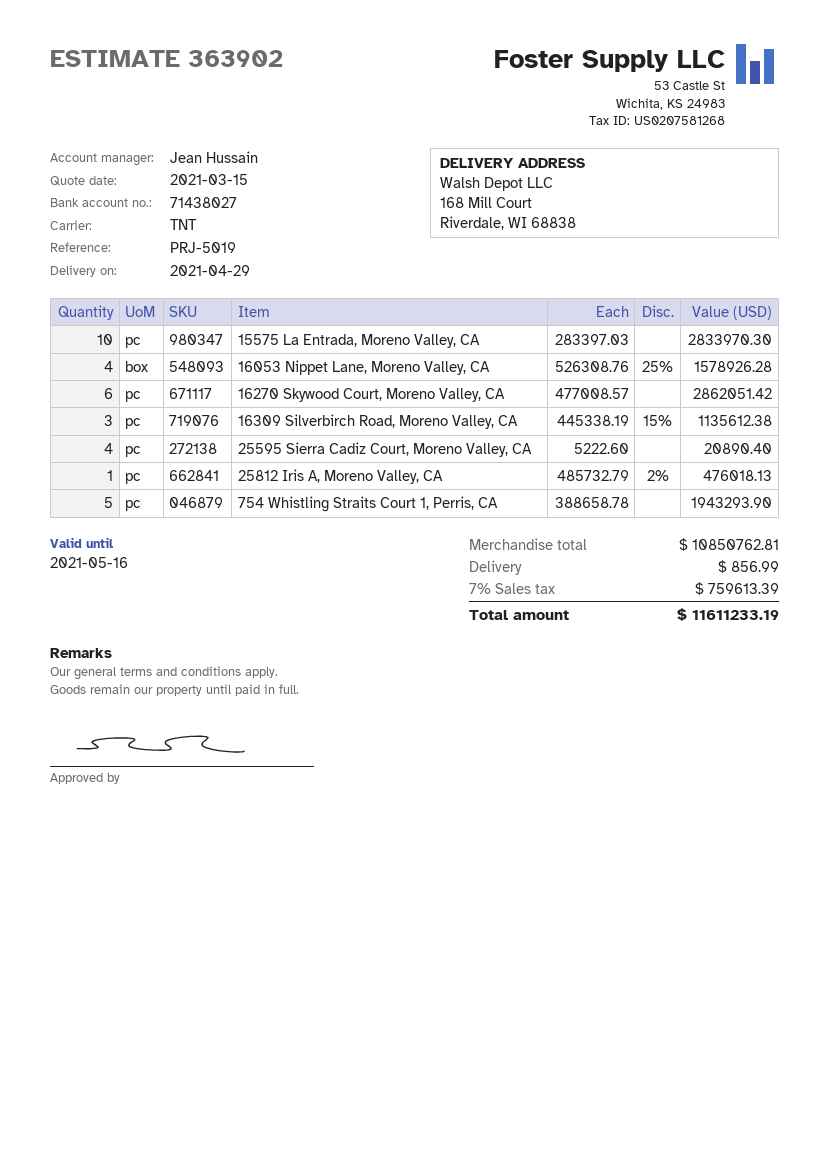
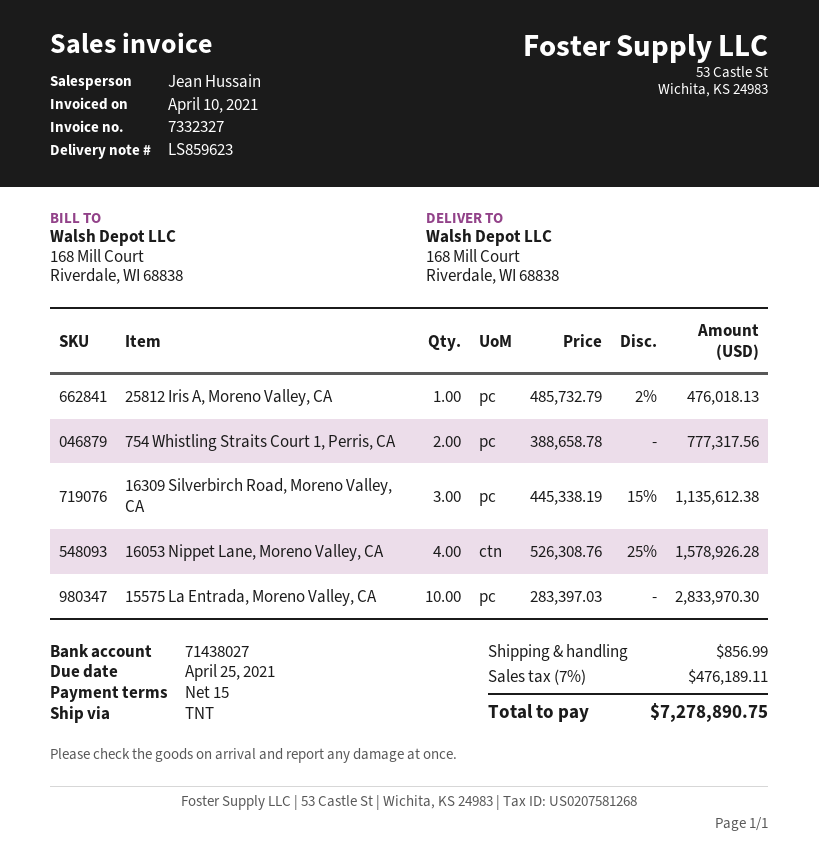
16270 Skywood Court, Moreno Valley, CA: 6 x 477008.57 = 2862051.42 -> none
25595 Sierra Cadiz Court, Moreno Valley, CA: 4 x 5222.60 = 20890.40 -> none
754 Whistling Straits Court 1, Perris, CA: 5 x 388658.78 = 1943293.90 -> 2 x 388658.78 = 777317.56
tax: 7% = 759613.39 -> 7% = 476189.11
total: 11611233.19 -> 7278890.75

